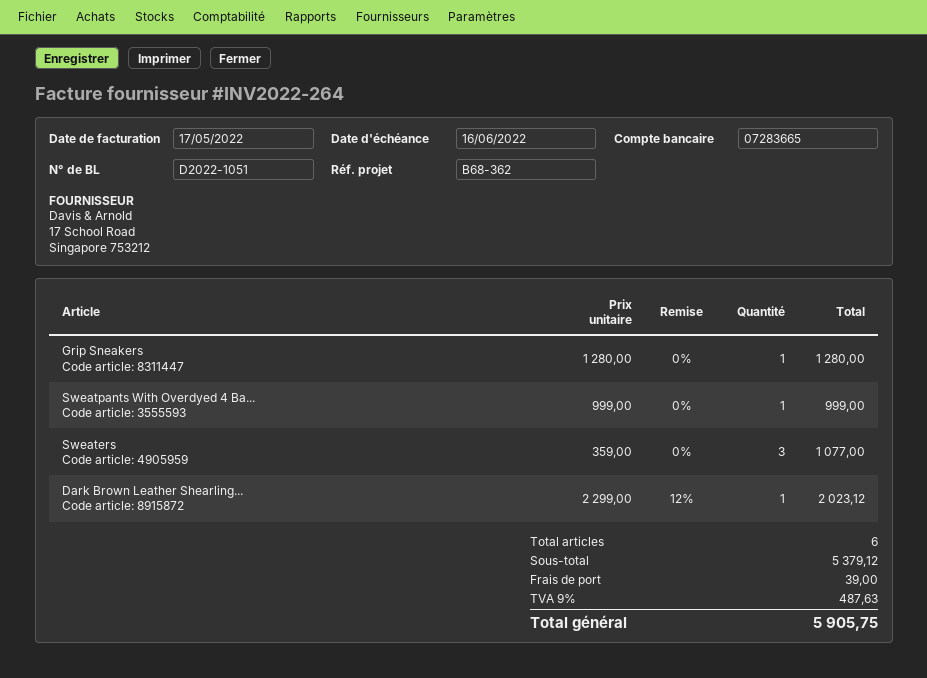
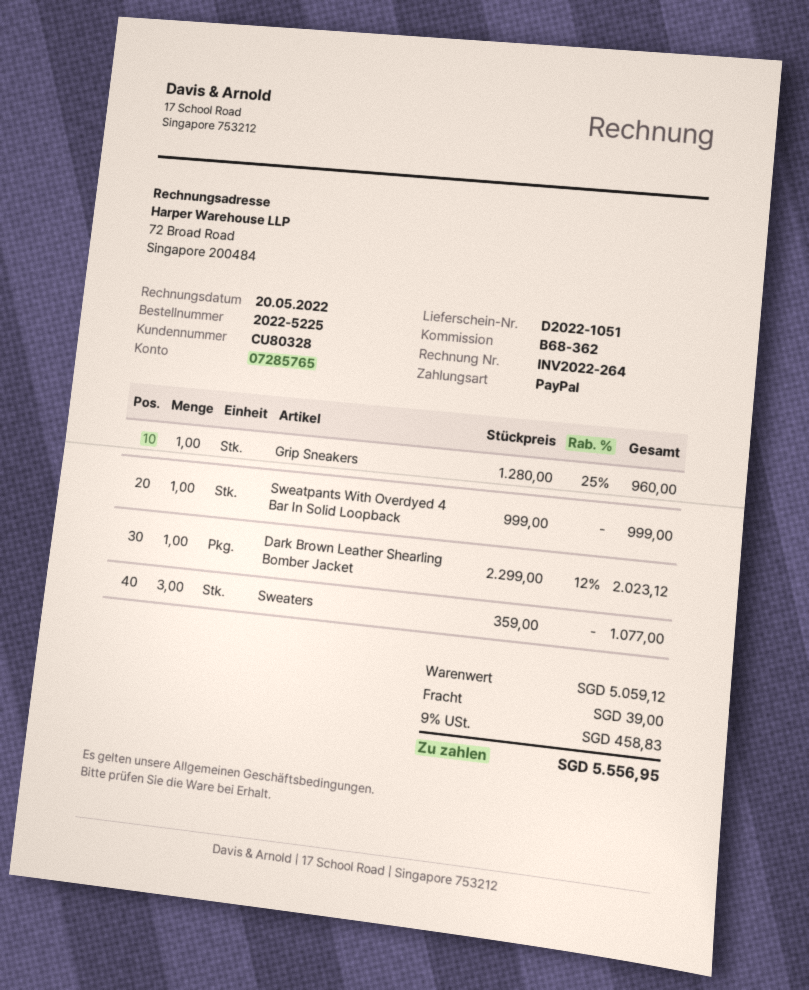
invoice date: 2022-05-17 -> 2022-05-20
bank account: 07283665 -> 07285765
Grip Sneakers: 1 x 1280.00 = 1280.00 -> 1 x 1280.00 - 25% = 960.00
subtotal: 5379.12 -> 5059.12
tax: 9% = 487.63 -> 9% = 458.83
total: 5905.75 -> 5556.95

